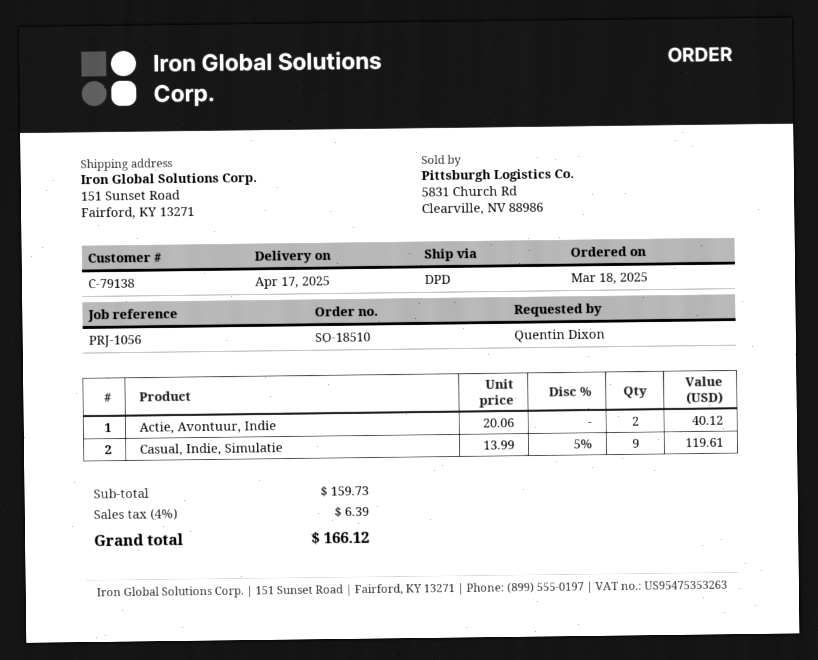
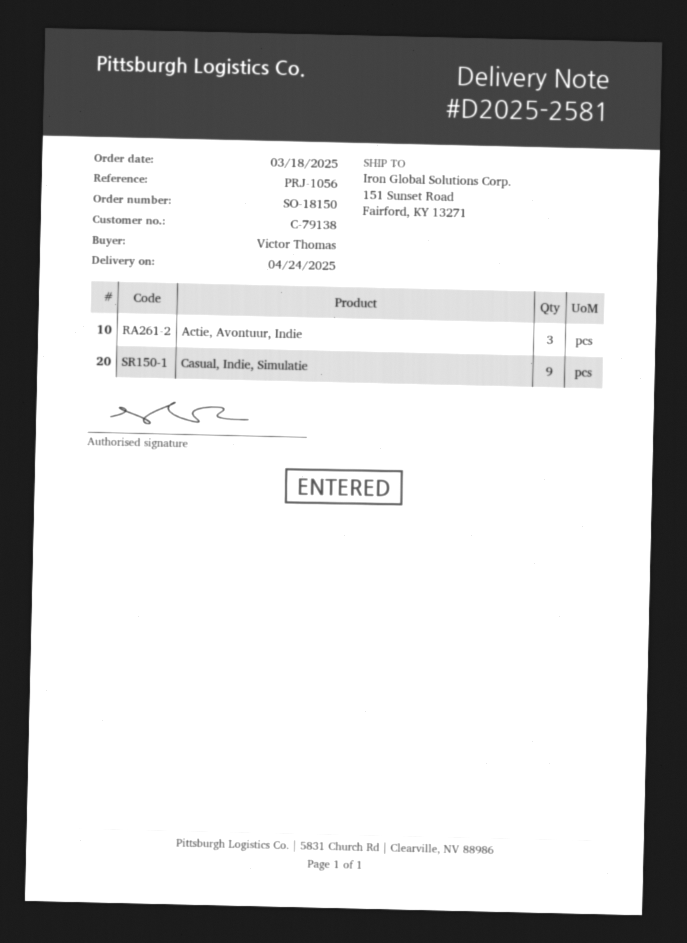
order number: SO-18510 -> SO-18150
delivery date: 2025-04-17 -> 2025-04-24
ordered by: Quentin Dixon -> Victor Thomas
Actie, Avontuur, Indie: 2 -> 3

